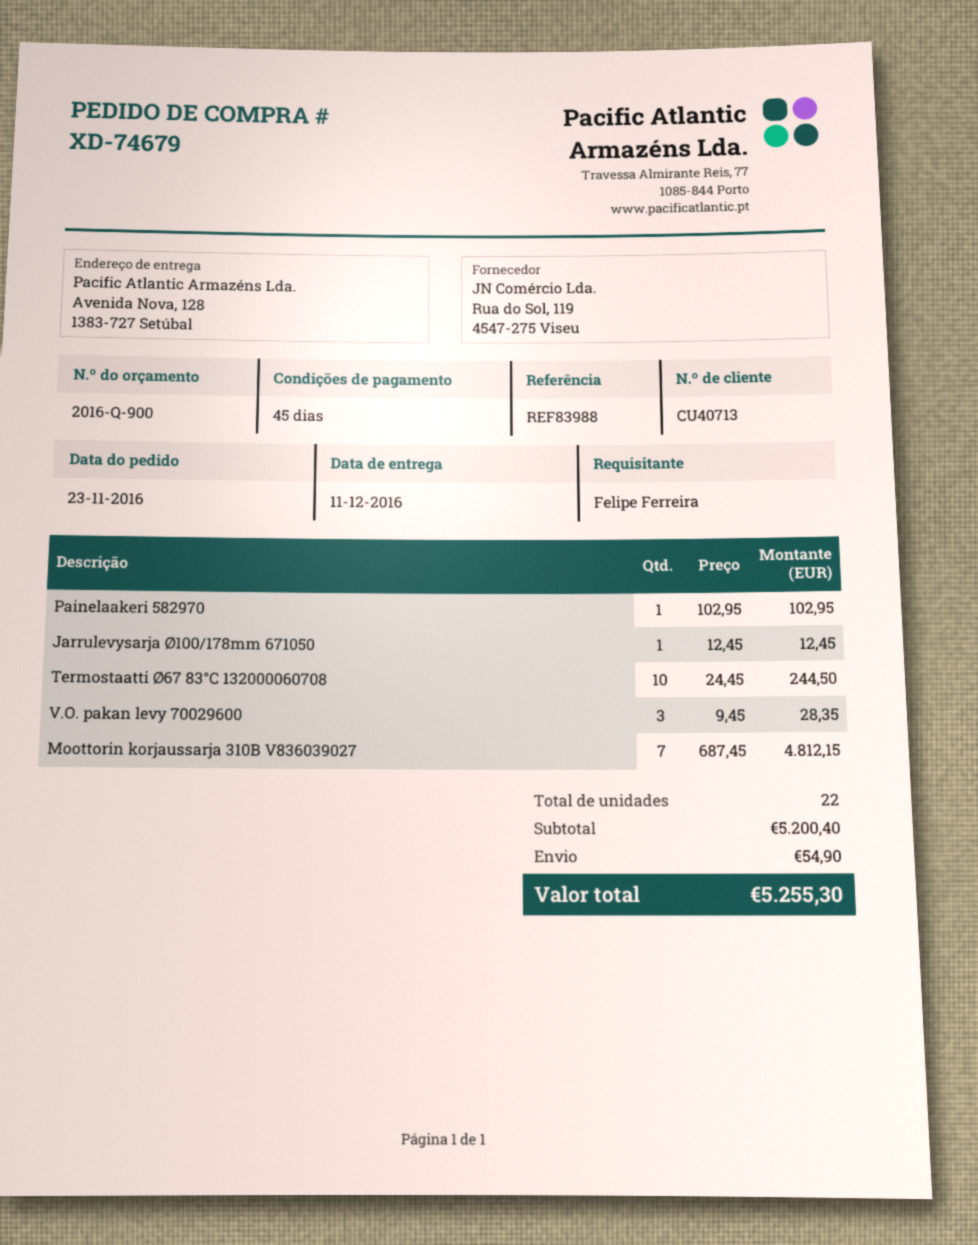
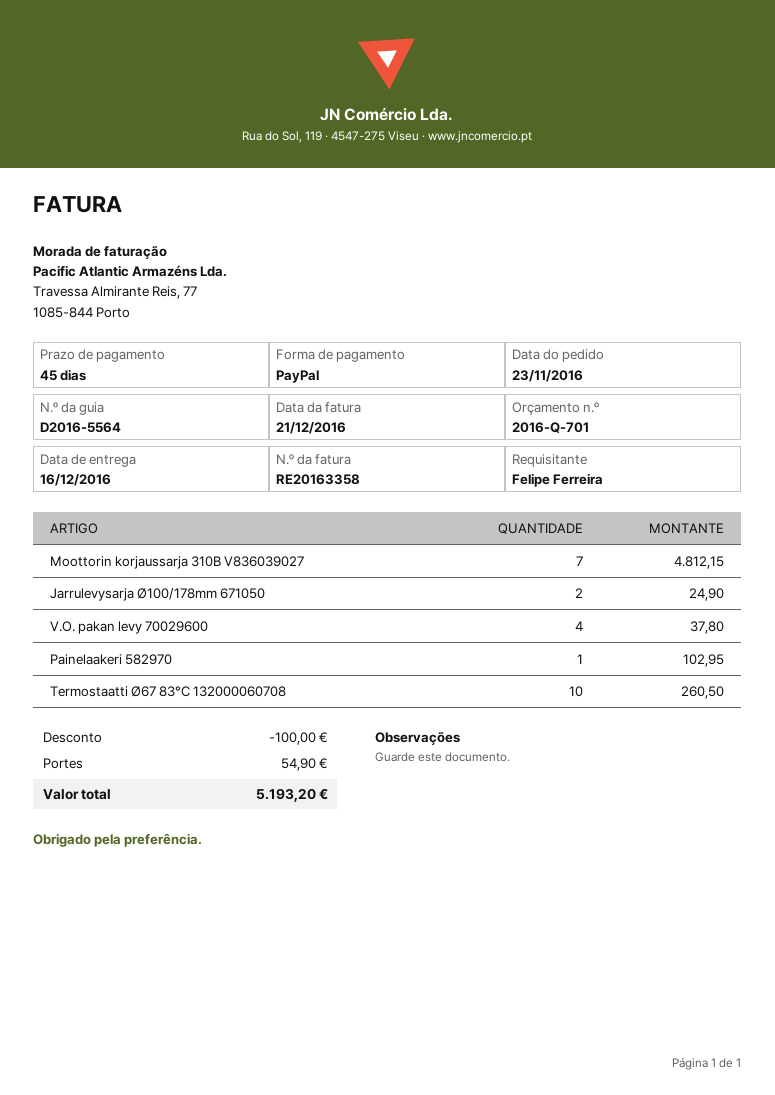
quote number: 2016-Q-900 -> 2016-Q-701
delivery date: 2016-12-11 -> 2016-12-16
Jarrulevysarja Ø100/178mm 671050: 1 for 12.45 -> 2 for 24.90
Termostaatti Ø67 83°C 132000060708: 10 for 244.50 -> 10 for 260.50
V.O. pakan levy 70029600: 3 for 28.35 -> 4 for 37.80
discount: none -> 100.00
total: 5255.30 -> 5193.20

